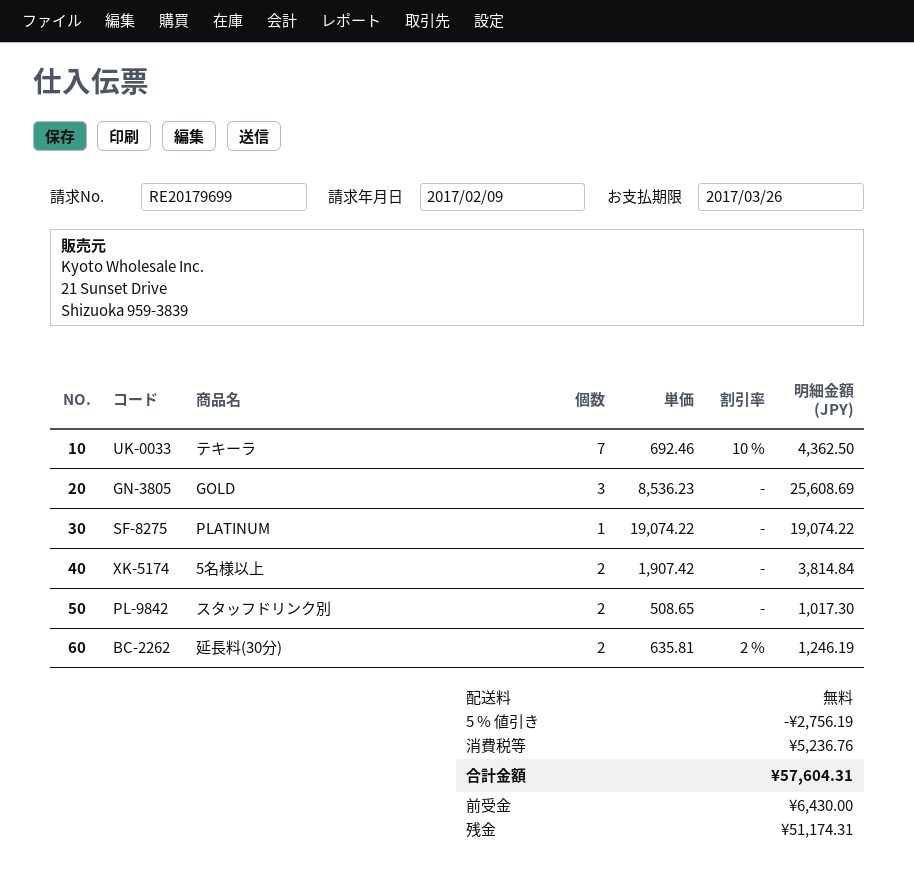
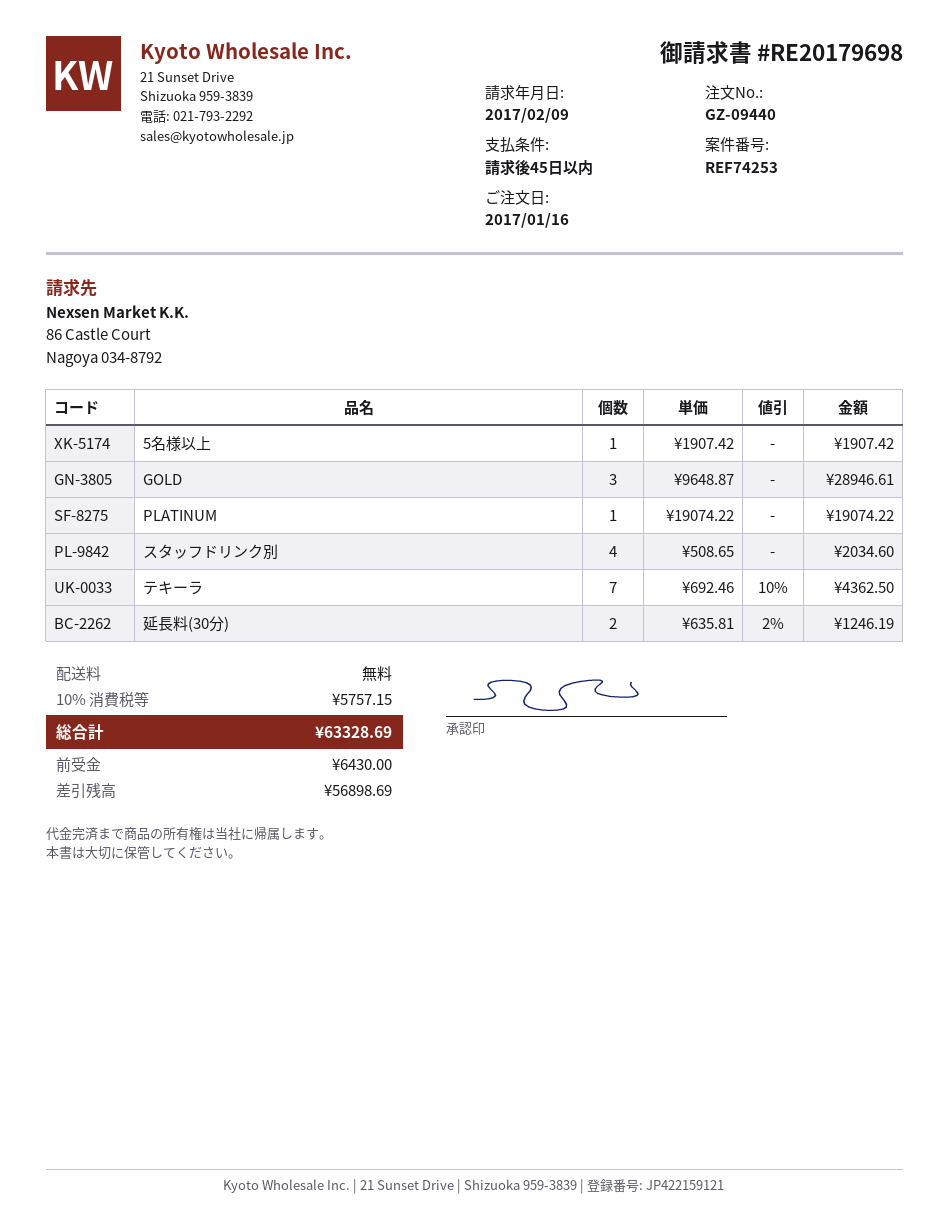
invoice number: RE20179699 -> RE20179698
GOLD: 3 x 8536.23 = 25608.69 -> 3 x 9648.87 = 28946.61
5名様以上: 2 x 1907.42 = 3814.84 -> 1 x 1907.42 = 1907.42
スタッフドリンク別: 2 x 508.65 = 1017.30 -> 4 x 508.65 = 2034.60
discount: 5% = 2756.19 -> none
tax: 5236.76 -> 5757.15
total: 57604.31 -> 63328.69
balance: 51174.31 -> 56898.69

